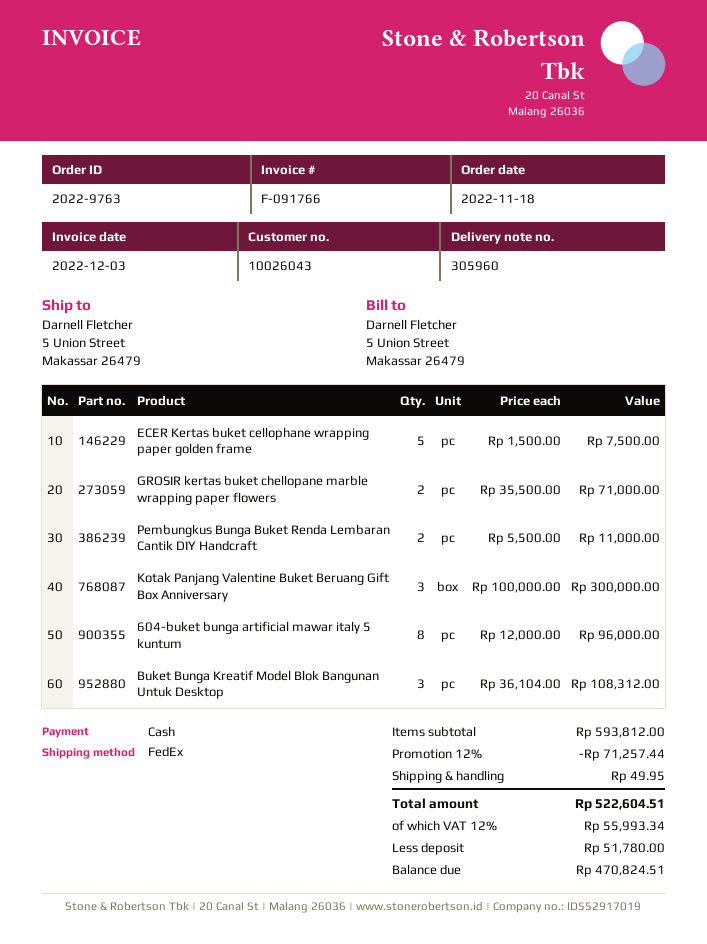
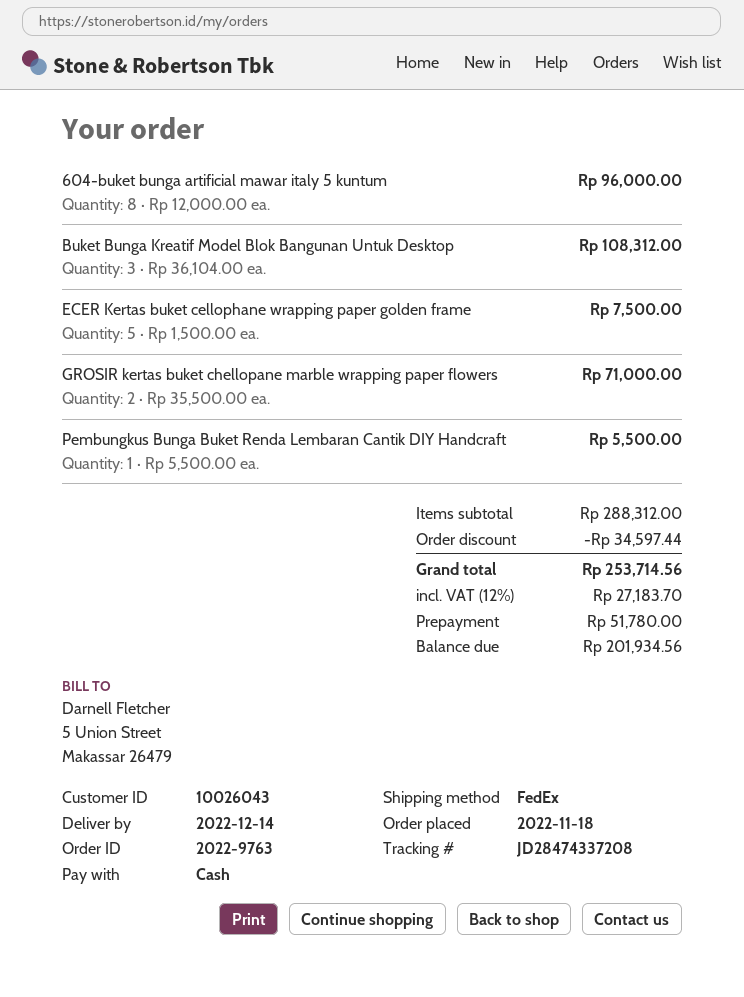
Pembungkus Bunga Buket Renda Lembaran Cantik DIY Handcraft: 2 x 5500.00 = 11000.00 -> 1 x 5500.00 = 5500.00
Kotak Panjang Valentine Buket Beruang Gift Box Anniversary: 3 x 100000.00 = 300000.00 -> none
subtotal: 593812.00 -> 288312.00
discount: 71257.44 -> 34597.44
shipping: 49.95 -> none
tax: 12% = 55993.34 -> 12% = 27183.70
total: 522604.51 -> 253714.56
balance: 470824.51 -> 201934.56

